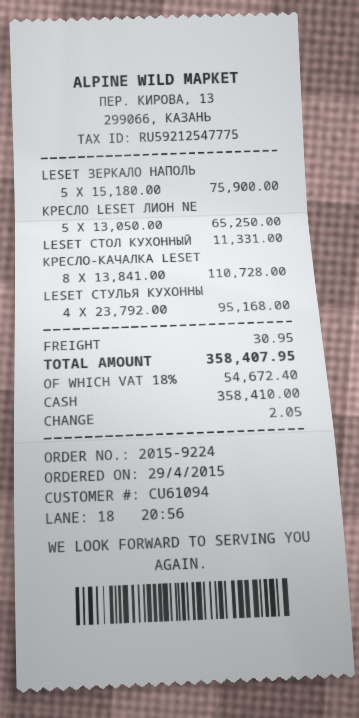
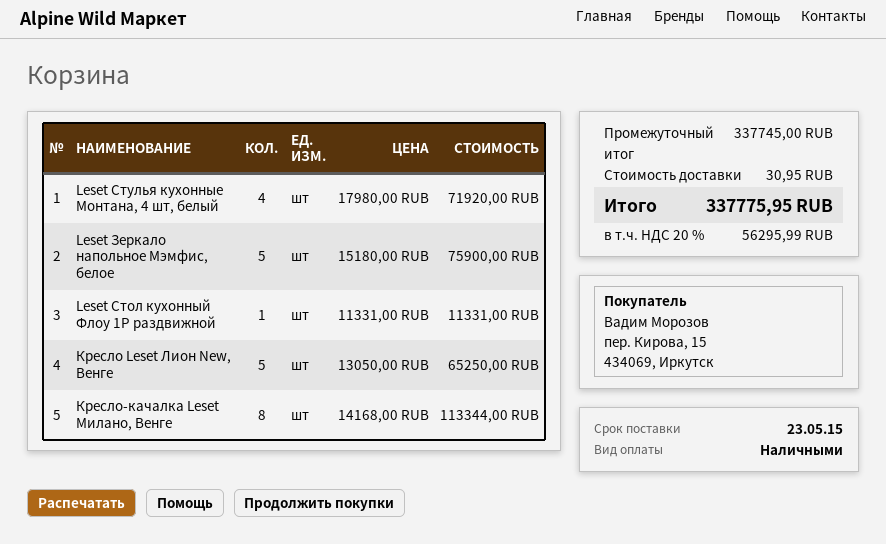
КРЕСЛО-КАЧАЛКА LESET: 8 x 13841.00 = 110728.00 -> 8 x 14168.00 = 113344.00
LESET СТУЛЬЯ КУХОННЫ: 4 x 23792.00 = 95168.00 -> 4 x 17980.00 = 71920.00
tax: 18% = 54672.40 -> 20% = 56295.99
total: 358407.95 -> 337775.95

